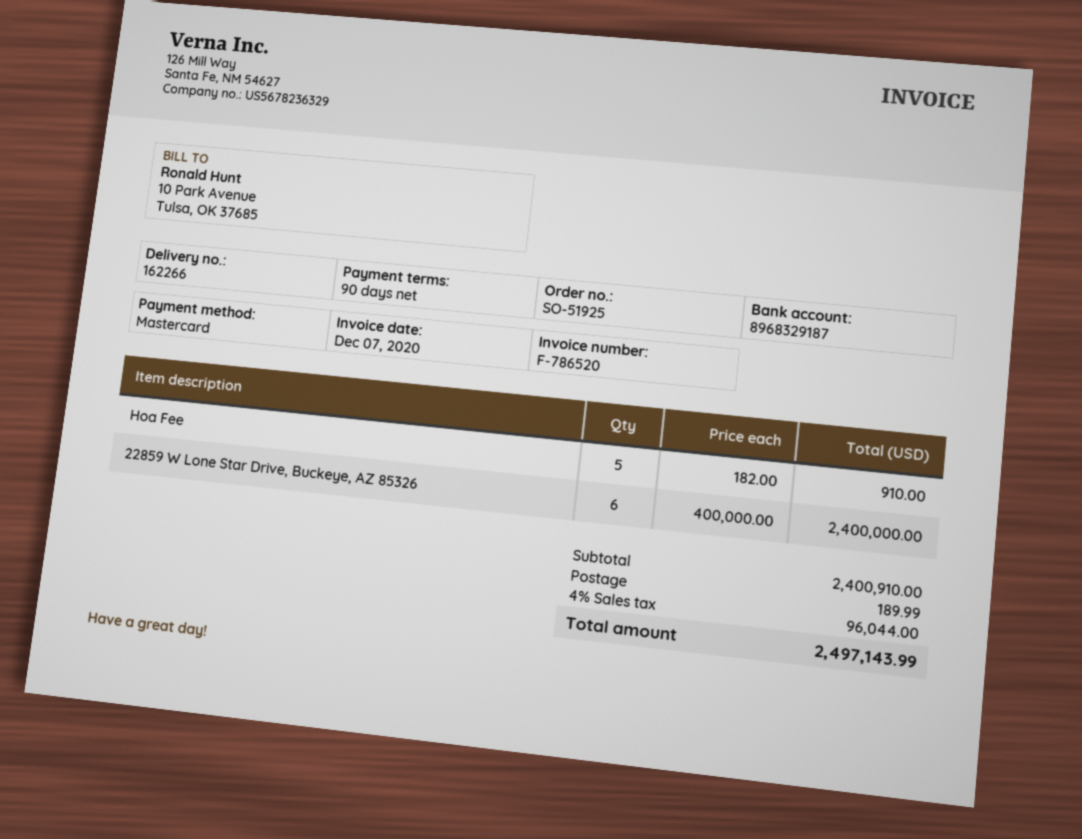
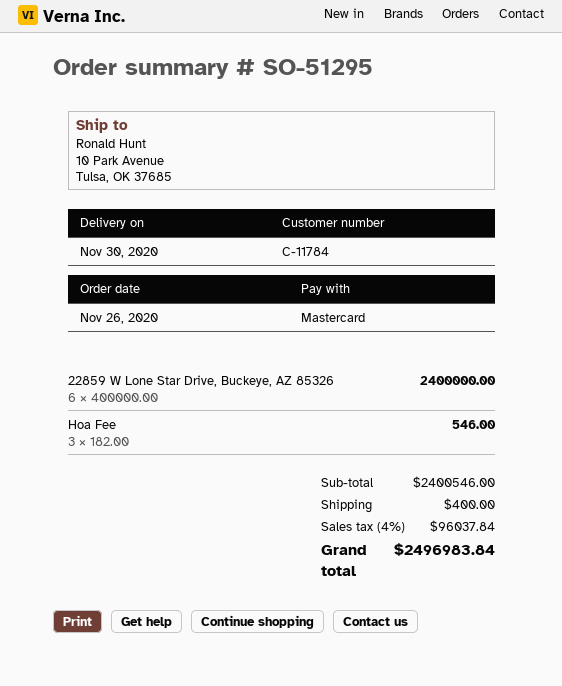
order number: SO-51925 -> SO-51295
Hoa Fee: 5 x 182.00 = 910.00 -> 3 x 182.00 = 546.00
subtotal: 2400910.00 -> 2400546.00
shipping: 189.99 -> 400.00
tax: 4% = 96044.00 -> 4% = 96037.84
total: 2497143.99 -> 2496983.84

